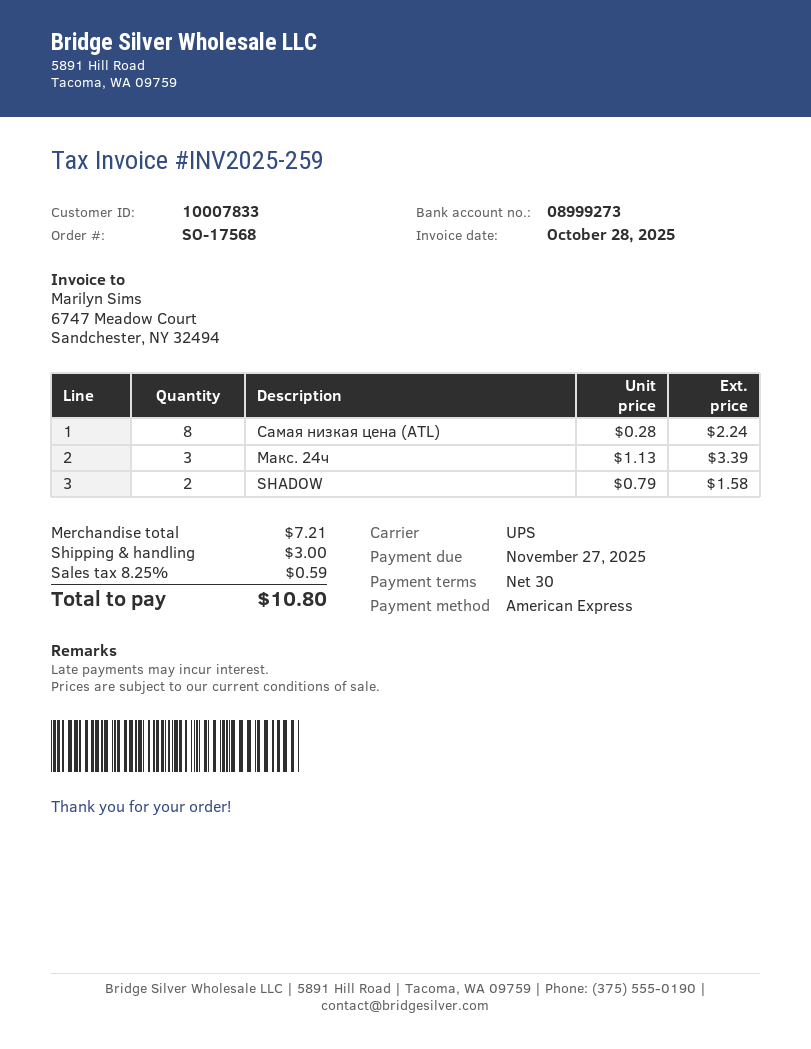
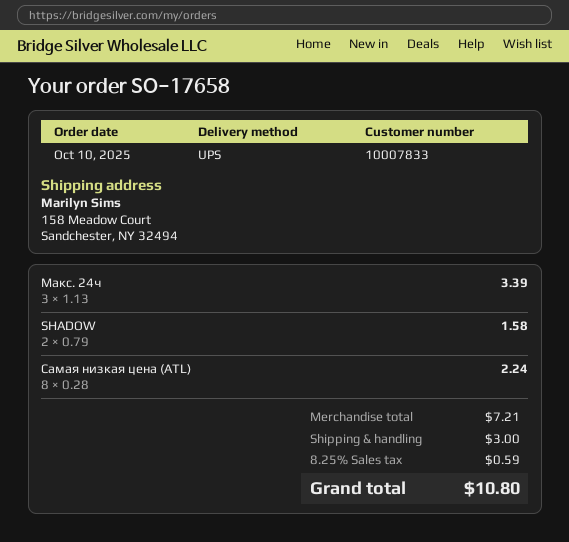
order number: SO-17568 -> SO-17658

